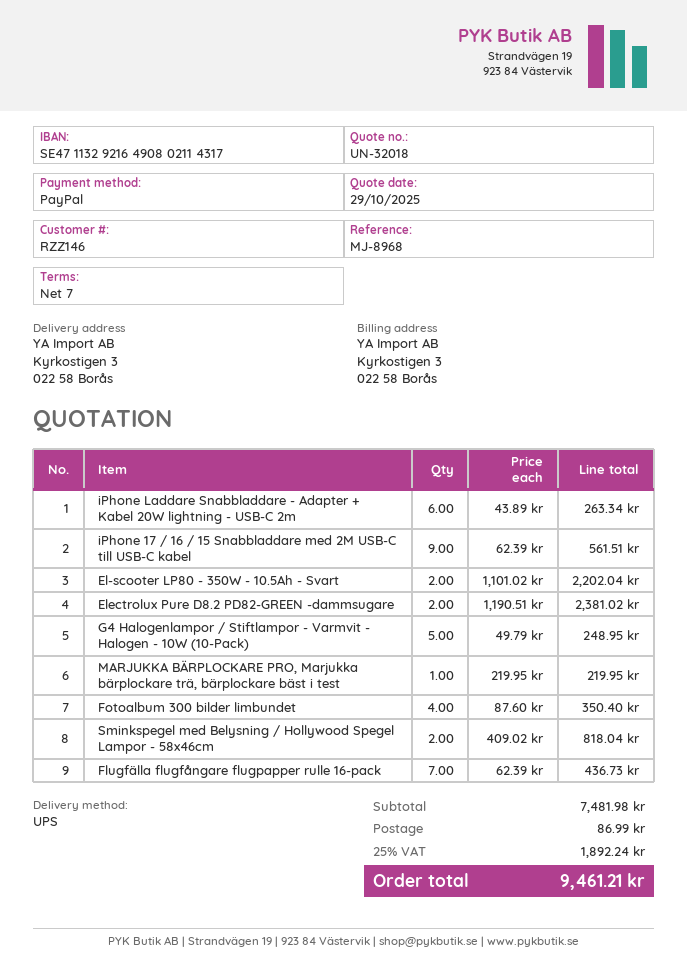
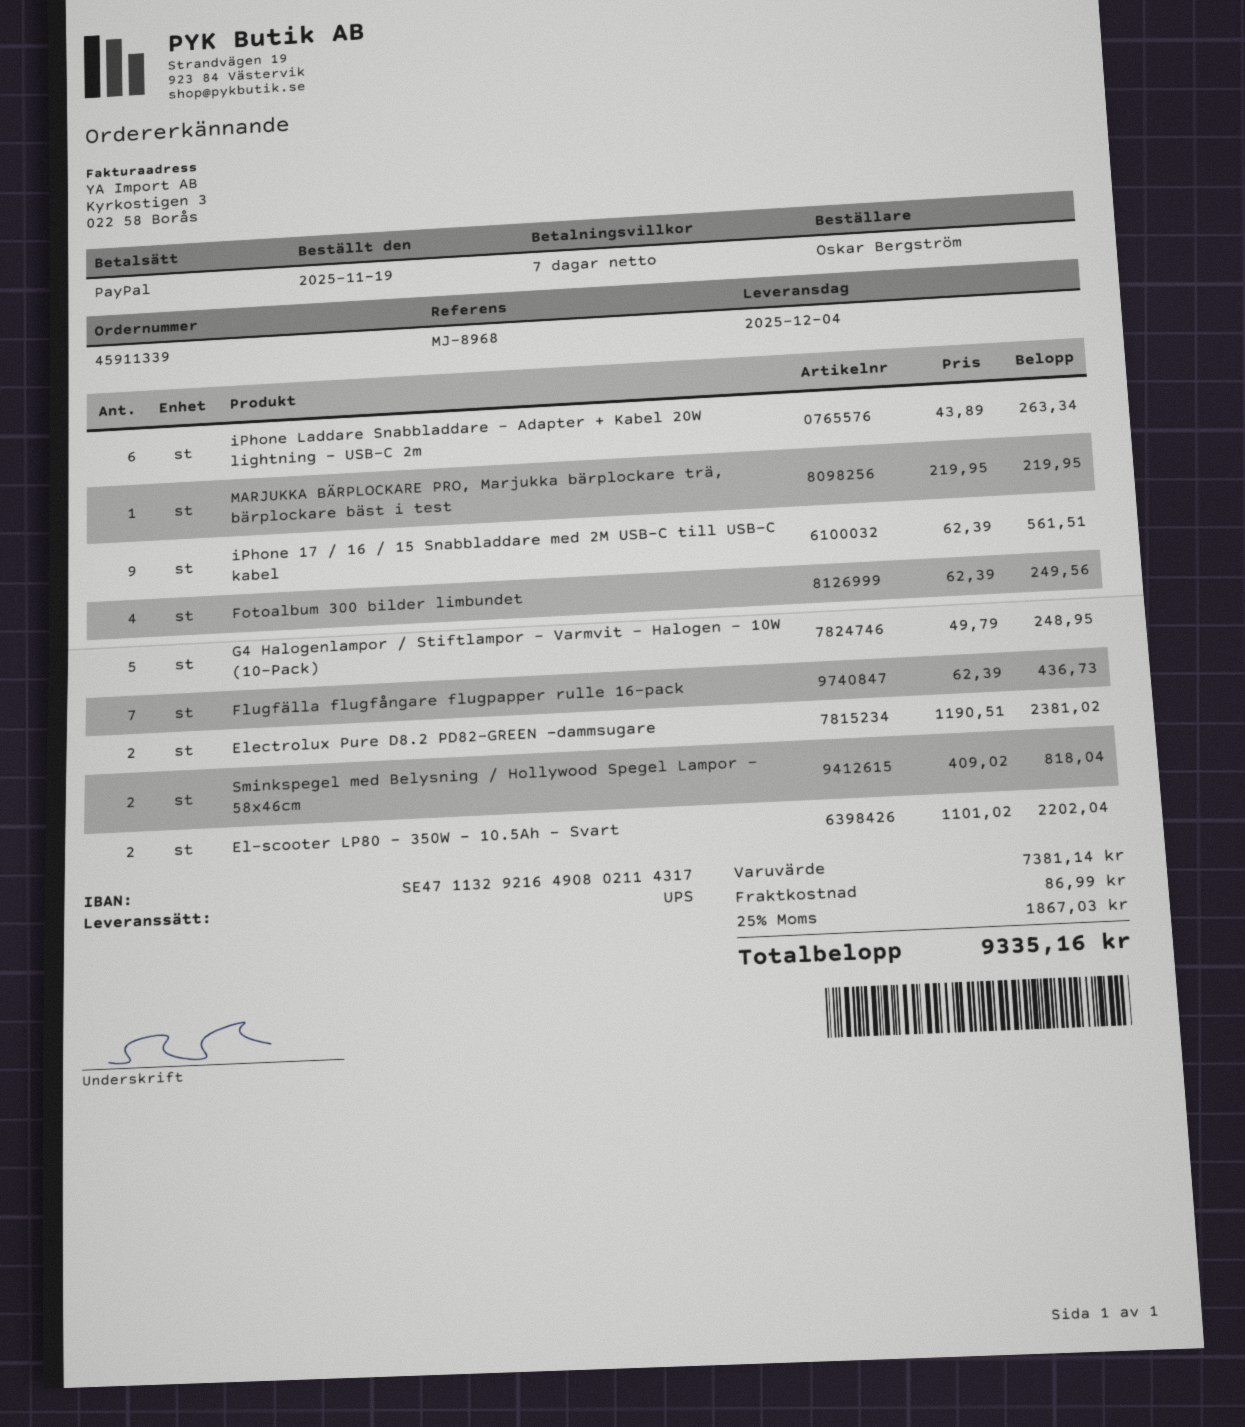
Fotoalbum 300 bilder limbundet: 4 x 87.60 = 350.40 -> 4 x 62.39 = 249.56
subtotal: 7481.98 -> 7381.14
tax: 25% = 1892.24 -> 25% = 1867.03
total: 9461.21 -> 9335.16

